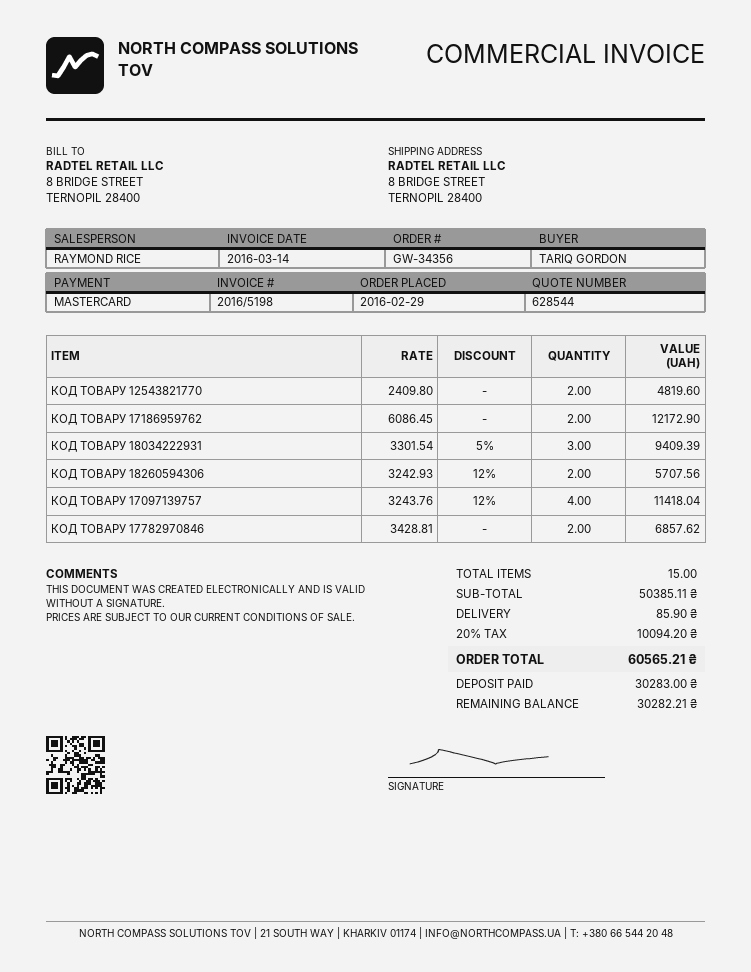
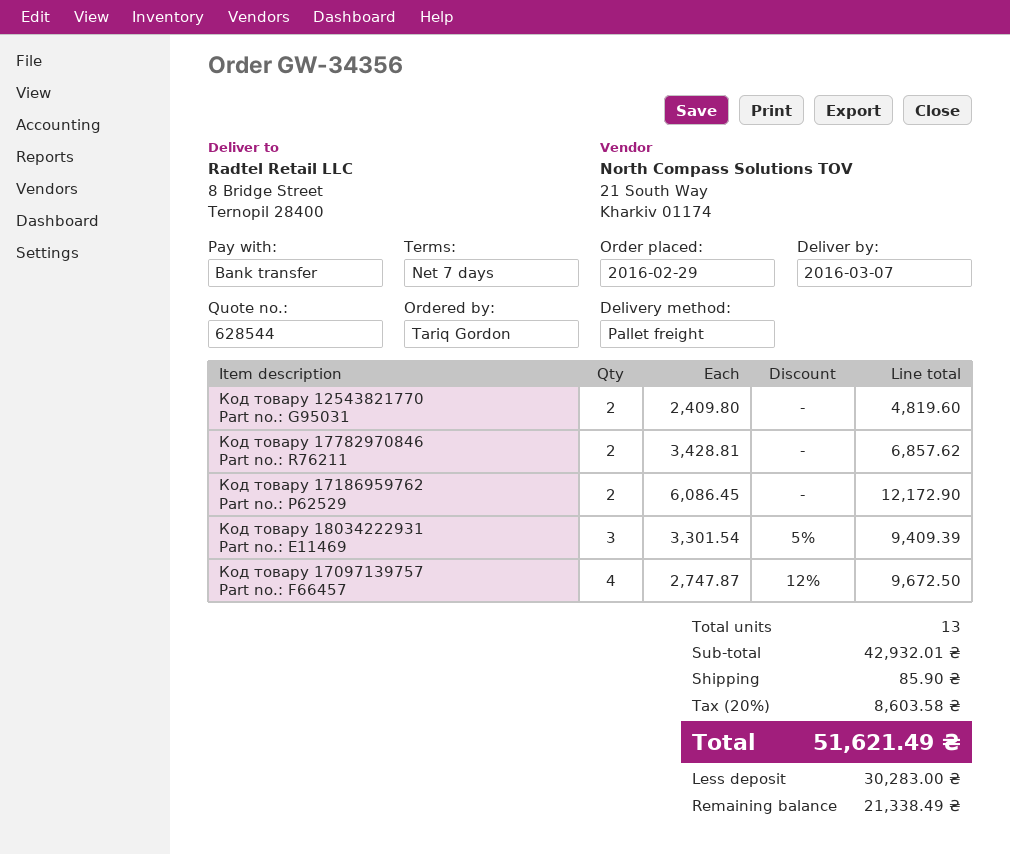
payment method: Mastercard -> bank transfer
КОД ТОВАРУ 18260594306: 2 x 3242.93 - 12% = 5707.56 -> none
КОД ТОВАРУ 17097139757: 4 x 3243.76 - 12% = 11418.04 -> 4 x 2747.87 - 12% = 9672.50
total quantity: 15 -> 13
subtotal: 50385.11 -> 42932.01
tax: 20% = 10094.20 -> 20% = 8603.58
total: 60565.21 -> 51621.49
balance: 30282.21 -> 21338.49

